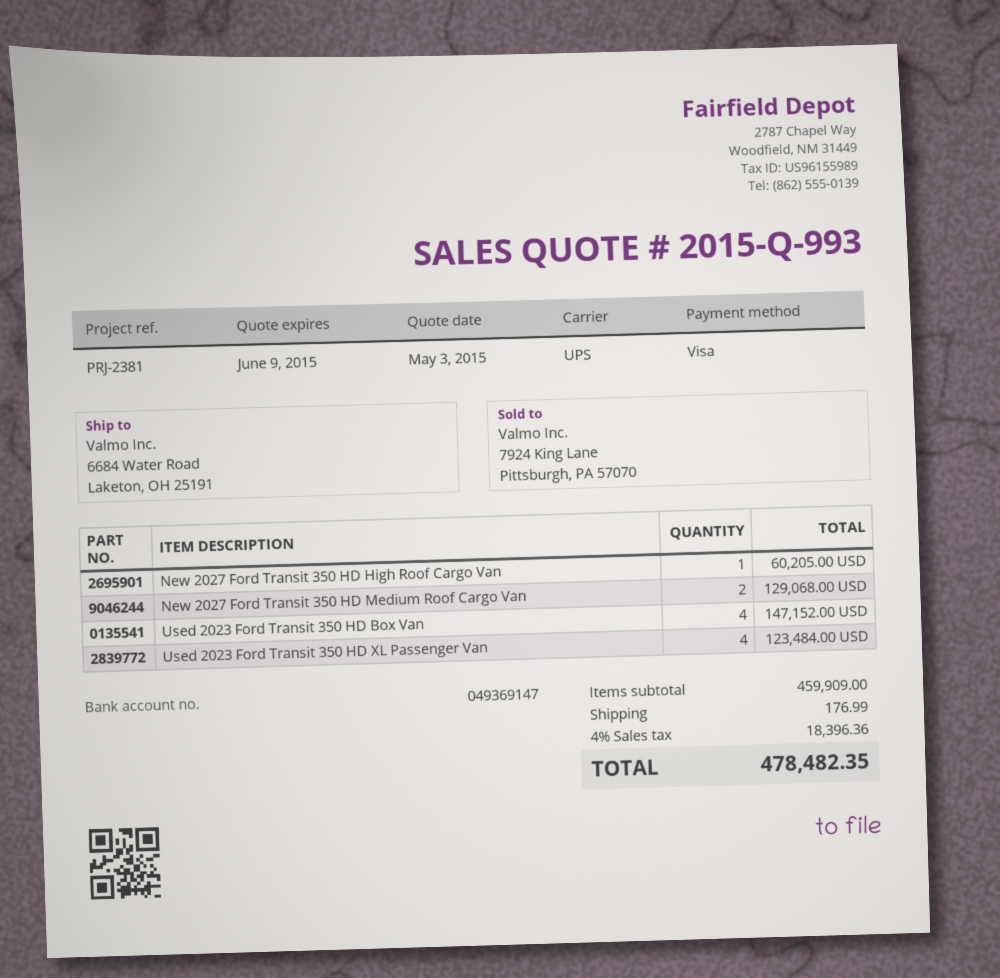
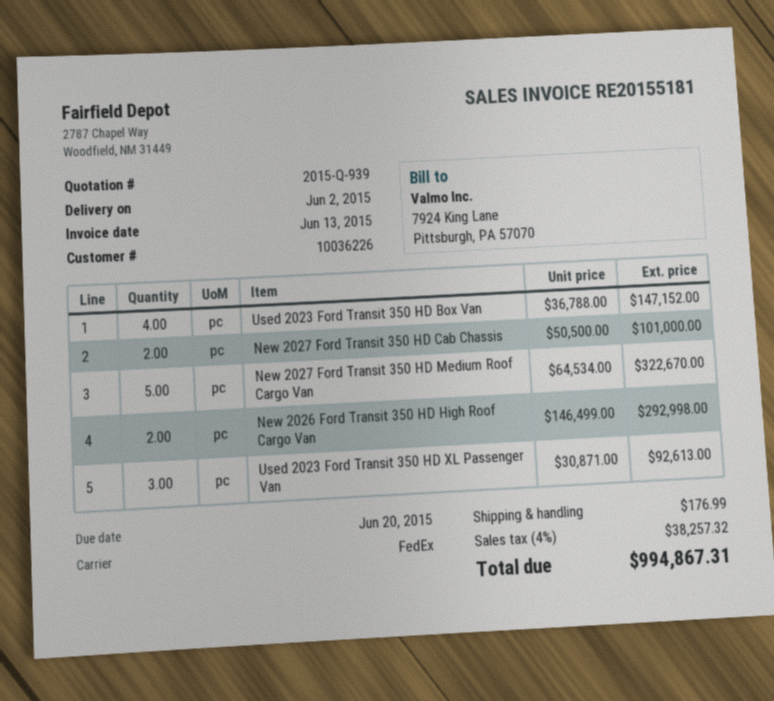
quote number: 2015-Q-993 -> 2015-Q-939
shipping method: UPS -> FedEx
New 2027 Ford Transit 350 HD High Roof Cargo Van: 1 for 60205.00 -> none
New 2027 Ford Transit 350 HD Medium Roof Cargo Van: 2 for 129068.00 -> 5 for 322670.00
Used 2023 Ford Transit 350 HD XL Passenger Van: 4 for 123484.00 -> 3 for 92613.00
New 2027 Ford Transit 350 HD Cab Chassis: none -> 2 for 101000.00
New 2026 Ford Transit 350 HD High Roof Cargo Van: none -> 2 for 292998.00
tax: 4% = 18396.36 -> 4% = 38257.32
total: 478482.35 -> 994867.31

